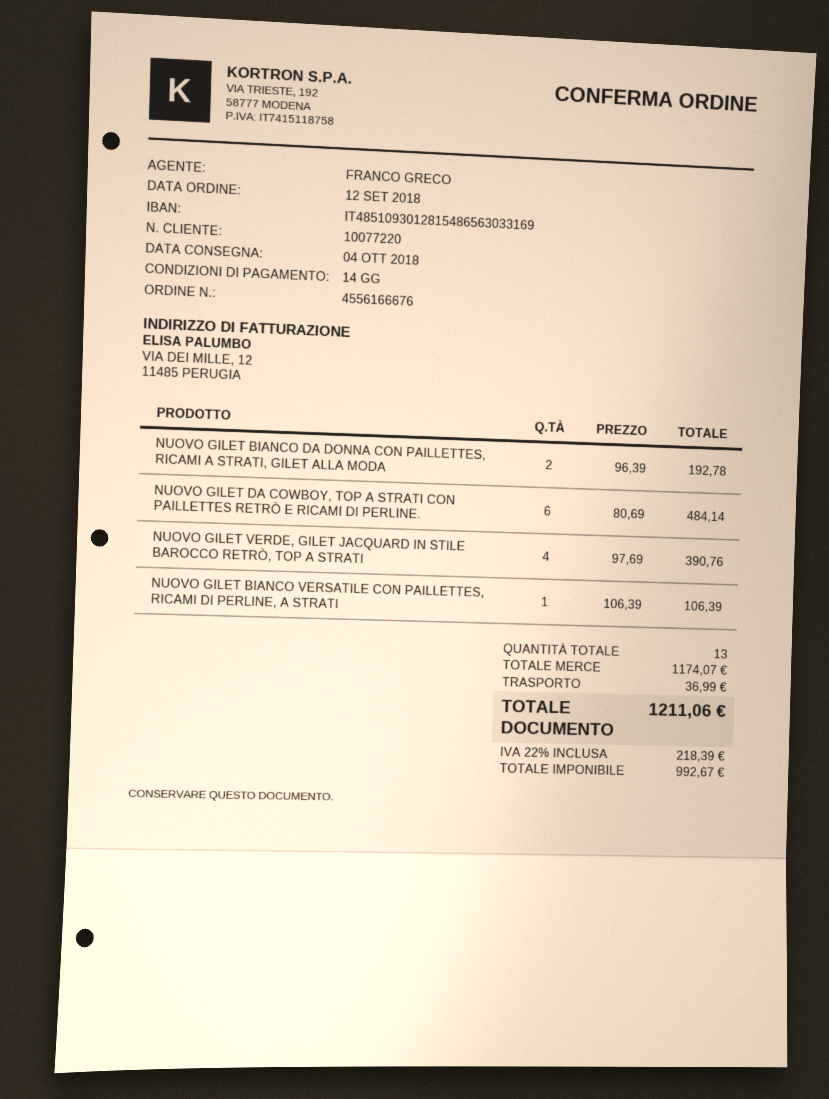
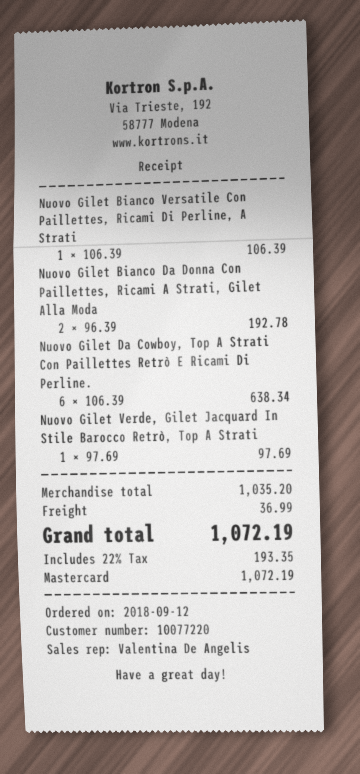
sales rep: FRANCO GRECO -> Valentina De Angelis
NUOVO GILET DA COWBOY, TOP A STRATI CON PAILLETTES RETRÒ E RICAMI DI PERLINE.: 6 x 80.69 = 484.14 -> 6 x 106.39 = 638.34
NUOVO GILET VERDE, GILET JACQUARD IN STILE BAROCCO RETRÒ, TOP A STRATI: 4 x 97.69 = 390.76 -> 1 x 97.69 = 97.69
subtotal: 1174.07 -> 1035.20
tax: 22% = 218.39 -> 22% = 193.35
total: 1211.06 -> 1072.19

